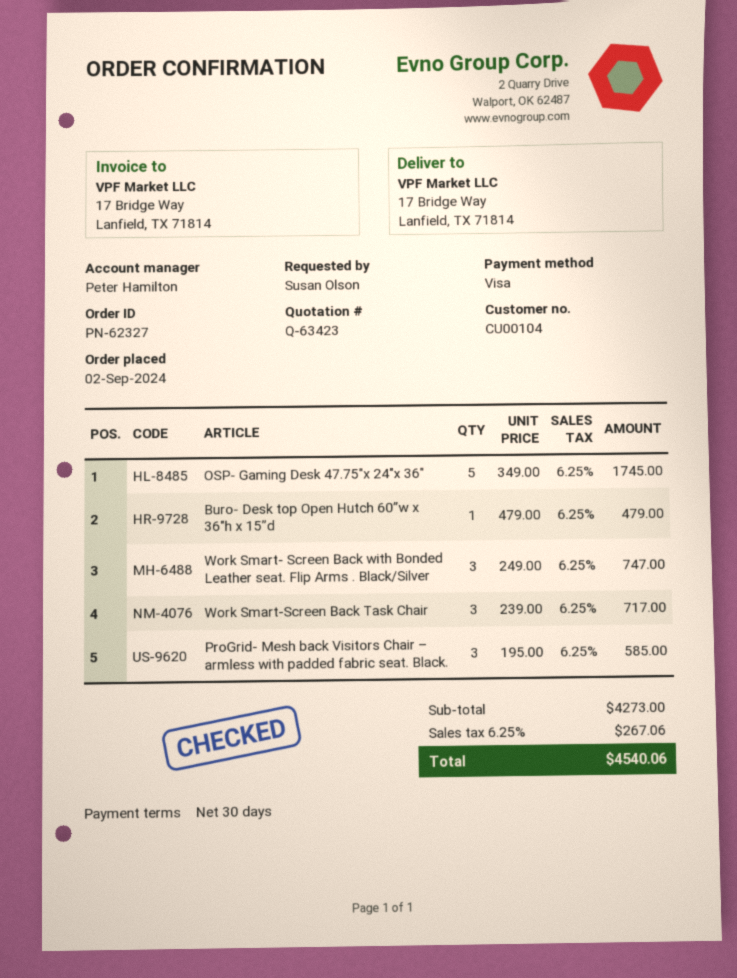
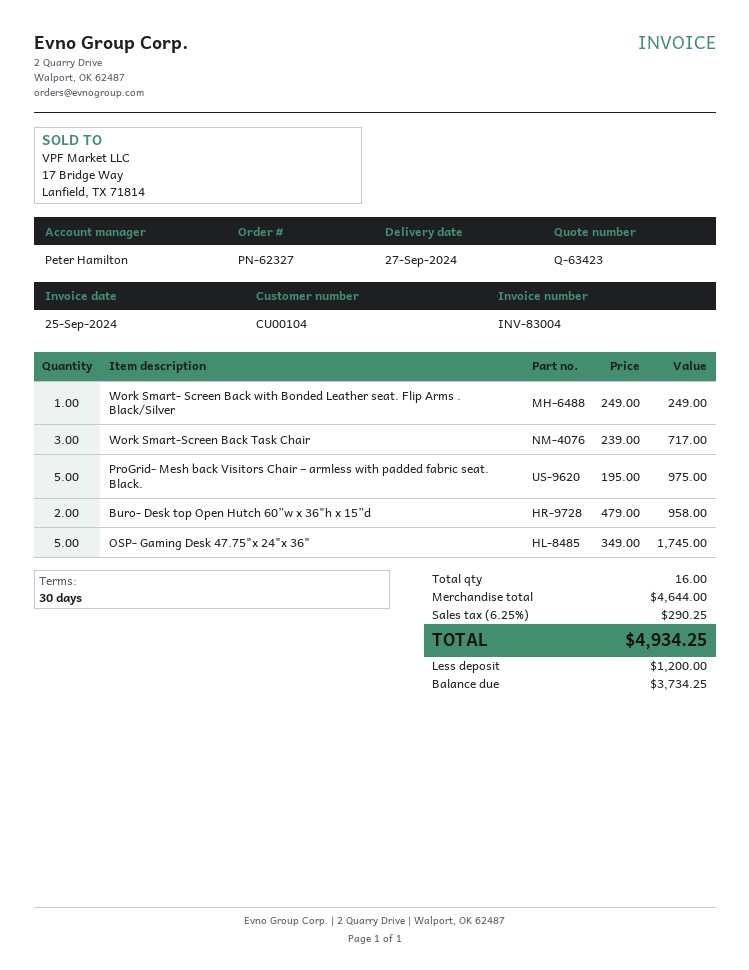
Buro- Desk top Open Hutch 60”w x 36"h x 15”d: 1 x 479.00 = 479.00 -> 2 x 479.00 = 958.00
Work Smart- Screen Back with Bonded Leather seat. Flip Arms . Black/Silver: 3 x 249.00 = 747.00 -> 1 x 249.00 = 249.00
ProGrid- Mesh back Visitors Chair – armless with padded fabric seat. Black.: 3 x 195.00 = 585.00 -> 5 x 195.00 = 975.00
subtotal: 4273.00 -> 4644.00
tax: 6.25% = 267.06 -> 6.25% = 290.25
total: 4540.06 -> 4934.25

